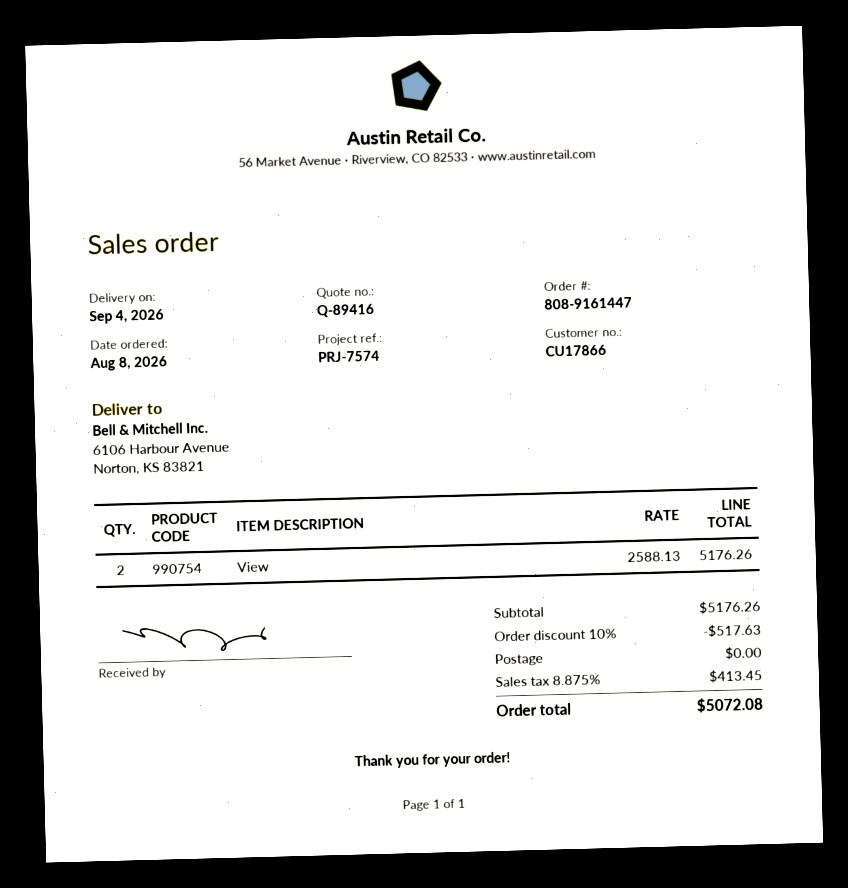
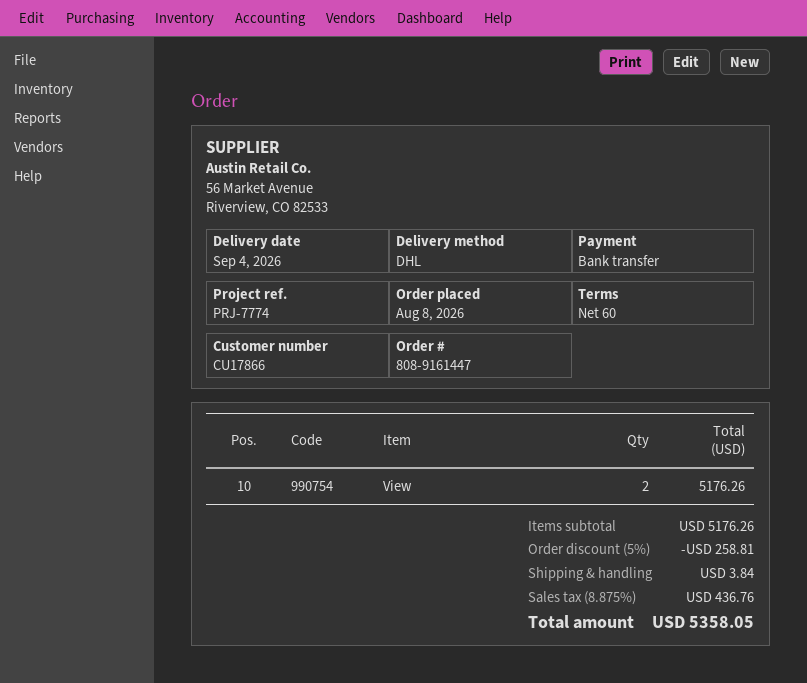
reference: PRJ-7574 -> PRJ-7774
discount: 10% = 517.63 -> 5% = 258.81
shipping: 0.00 -> 3.84
tax: 8.875% = 413.45 -> 8.875% = 436.76
total: 5072.08 -> 5358.05

